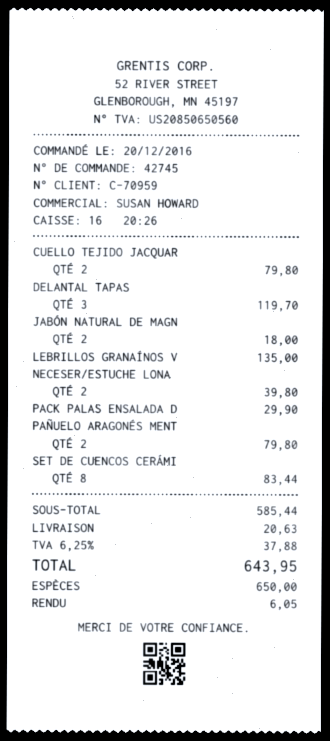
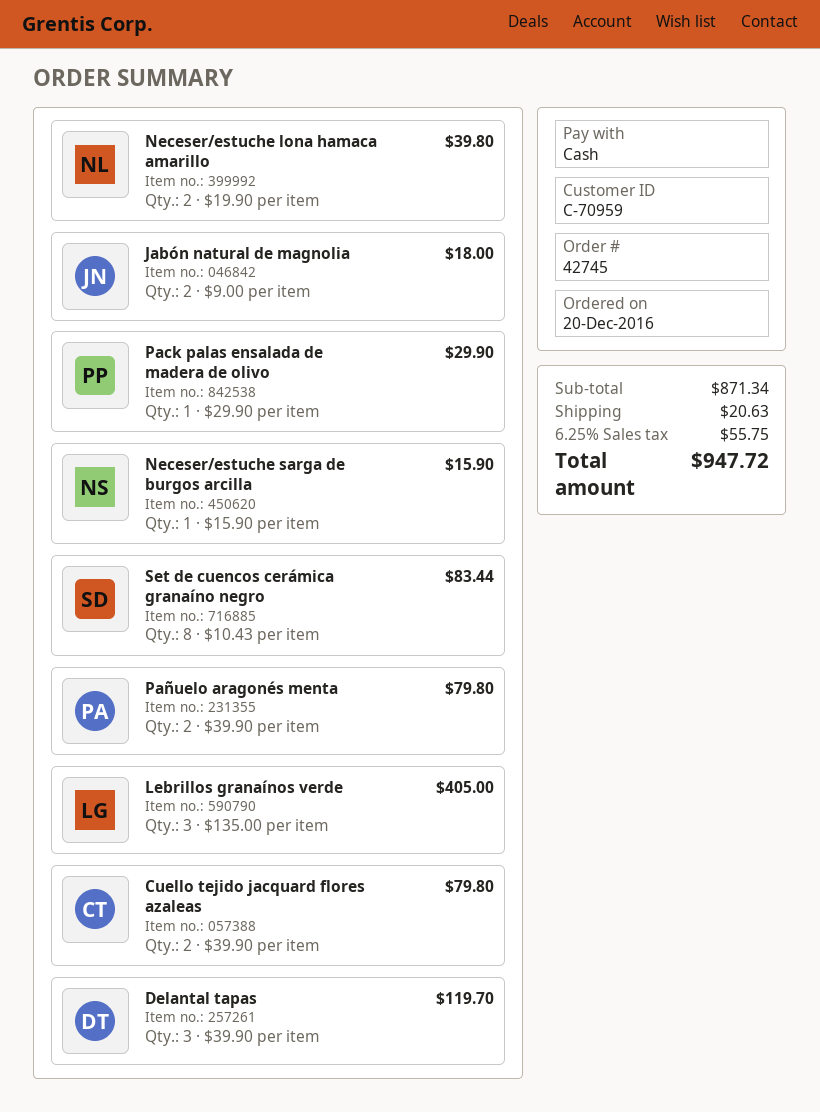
LEBRILLOS GRANAÍNOS V: 1 for 135.00 -> 3 for 405.00
Neceser/estuche sarga de burgos arcilla: none -> 1 for 15.90
subtotal: 585.44 -> 871.34
tax: 6.25% = 37.88 -> 6.25% = 55.75
total: 643.95 -> 947.72

